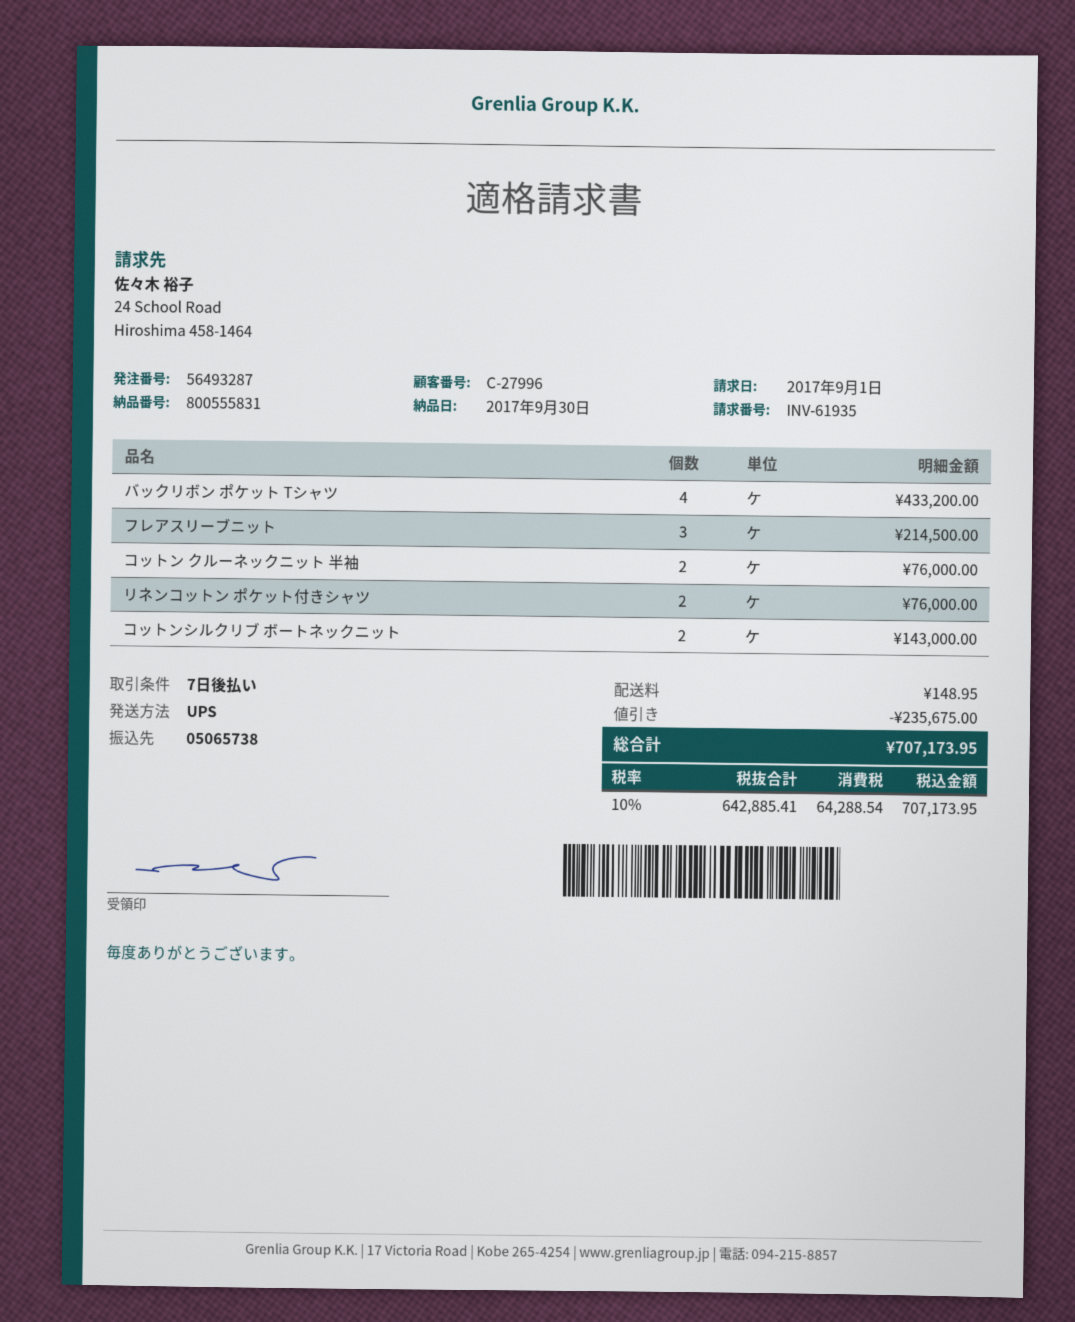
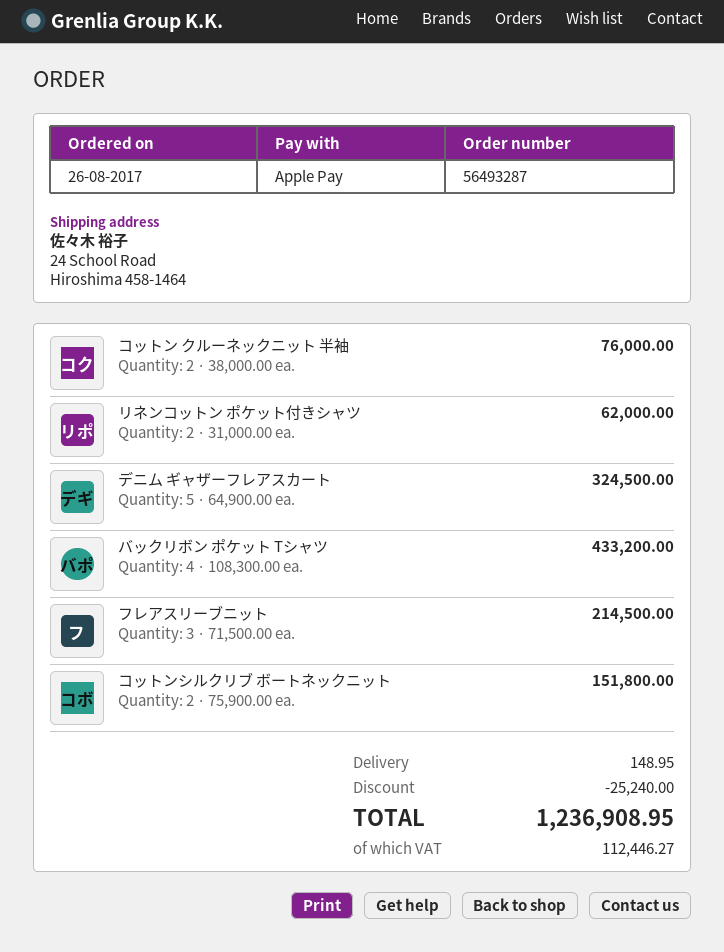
リネンコットン ポケット付きシャツ: 2 for 76000.00 -> 2 for 62000.00
コットンシルクリブ ボートネックニット: 2 for 143000.00 -> 2 for 151800.00
デニム ギャザーフレアスカート: none -> 5 for 324500.00
discount: 235675.00 -> 25240.00
tax: 64288.54 -> 112446.27
total: 707173.95 -> 1236908.95

